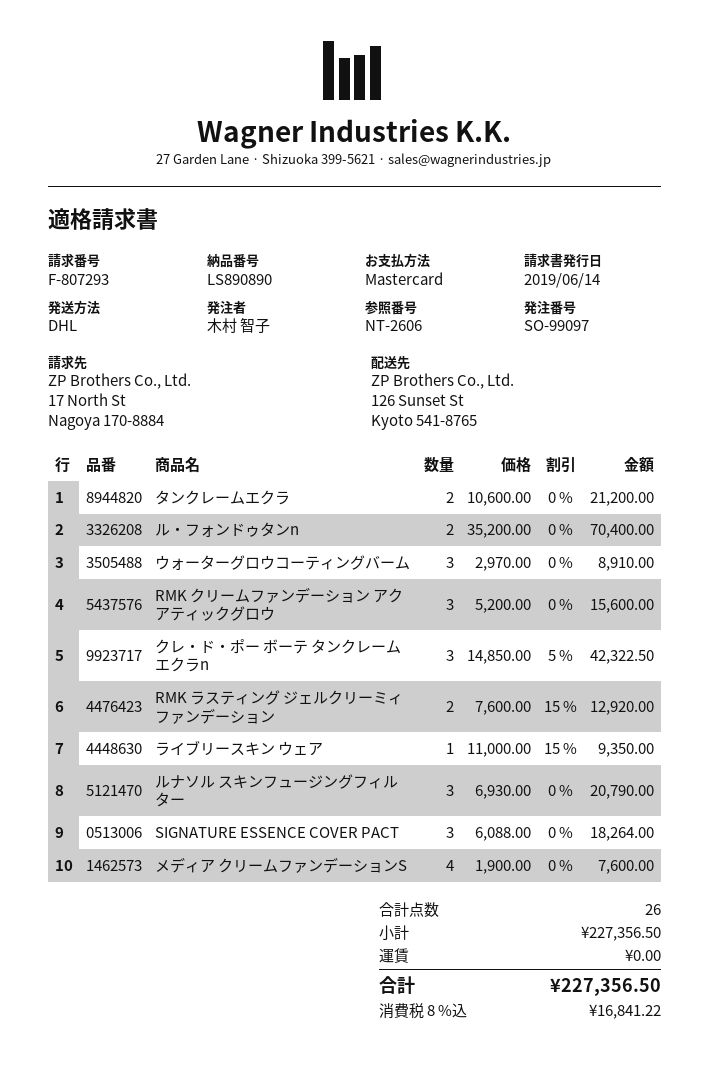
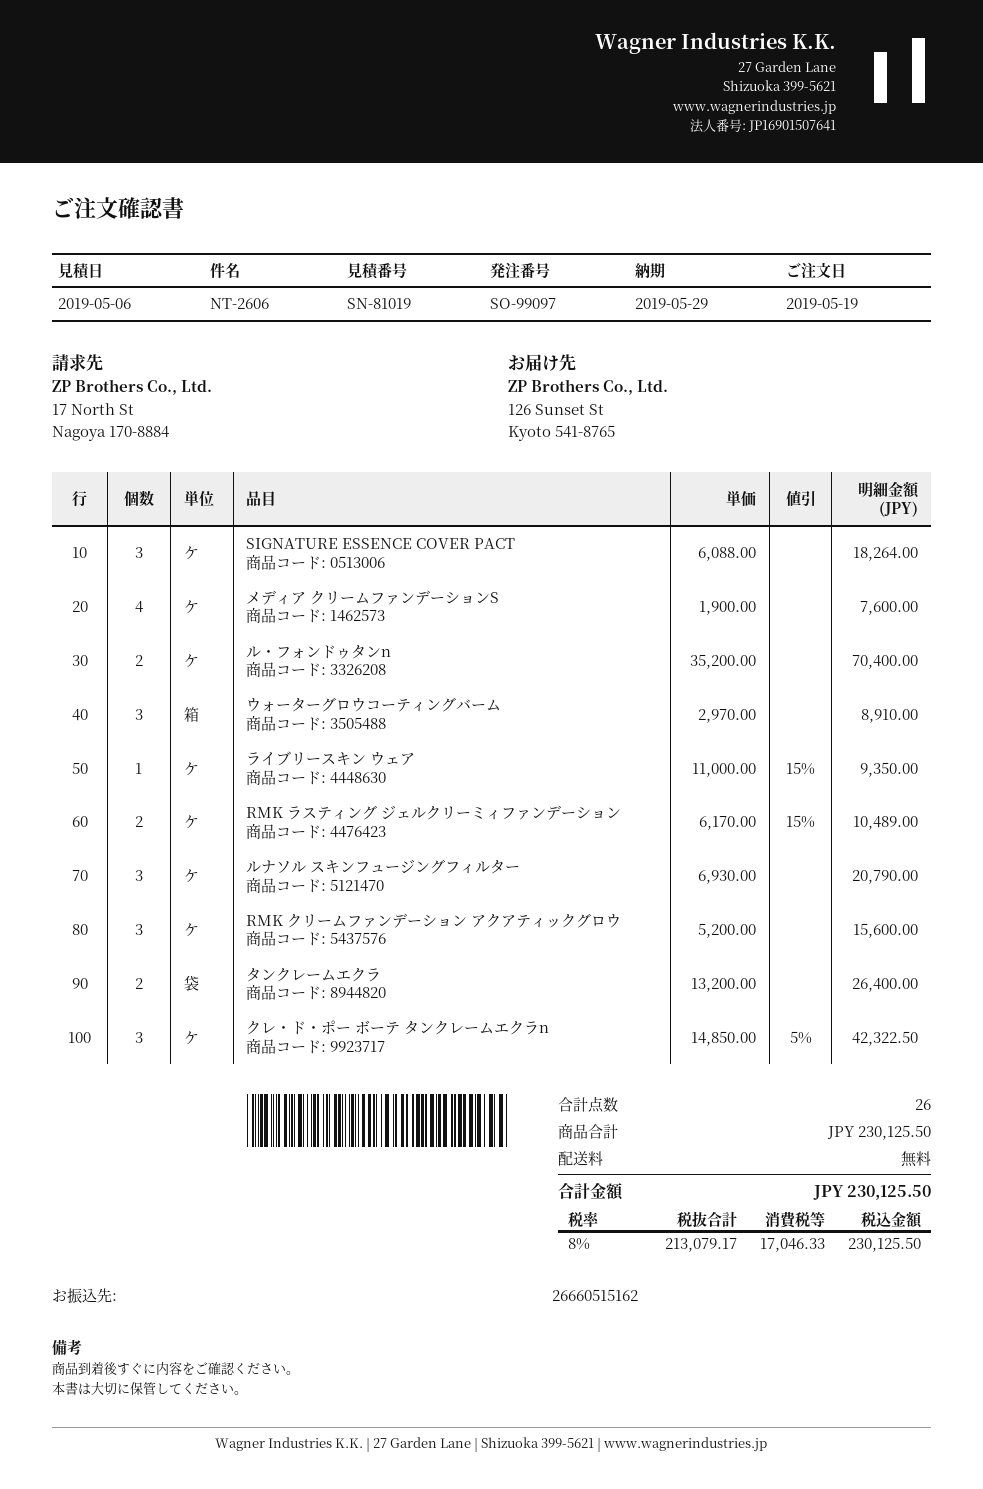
タンクレームエクラ: 2 x 10600.00 = 21200.00 -> 2 x 13200.00 = 26400.00
RMK ラスティング ジェルクリーミィファンデーション: 2 x 7600.00 - 15% = 12920.00 -> 2 x 6170.00 - 15% = 10489.00
subtotal: 227356.50 -> 230125.50
tax: 8% = 16841.22 -> 8% = 17046.33
total: 227356.50 -> 230125.50

